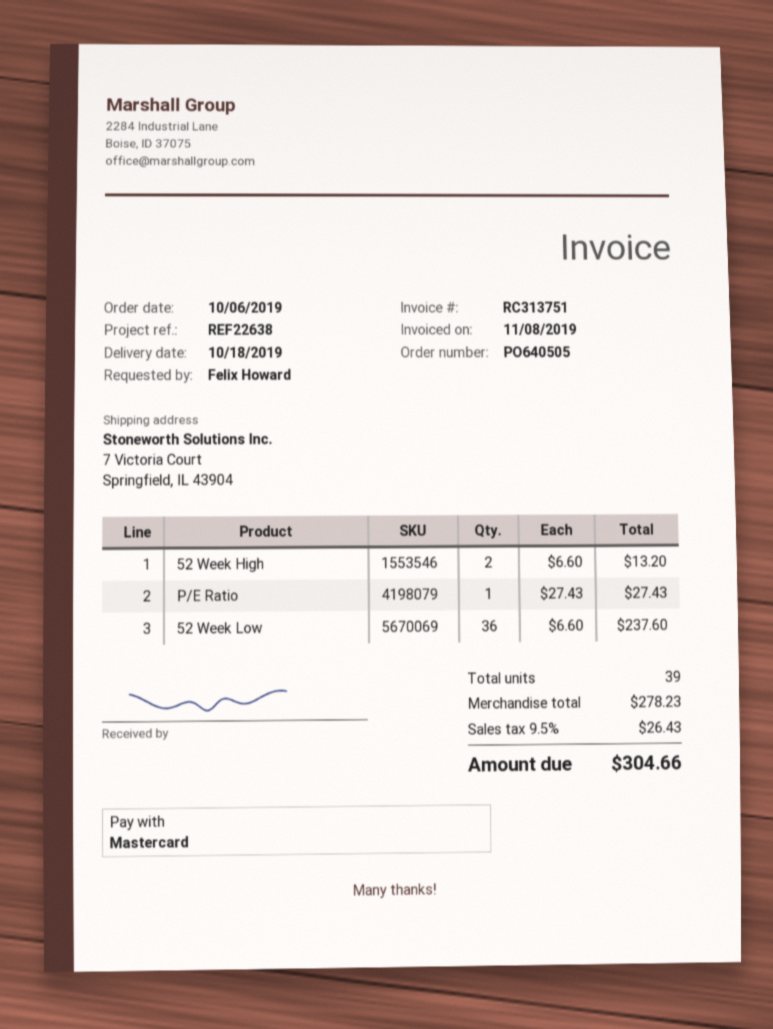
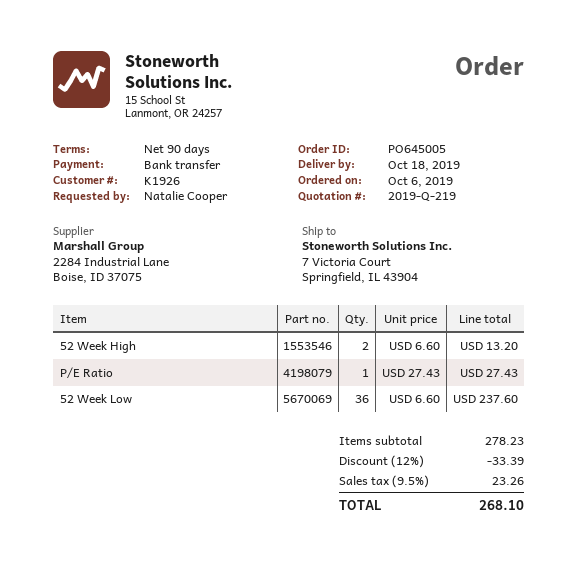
order number: PO640505 -> PO645005
ordered by: Felix Howard -> Natalie Cooper
payment method: Mastercard -> bank transfer
discount: none -> 12% = 33.39
tax: 9.5% = 26.43 -> 9.5% = 23.26
total: 304.66 -> 268.10

